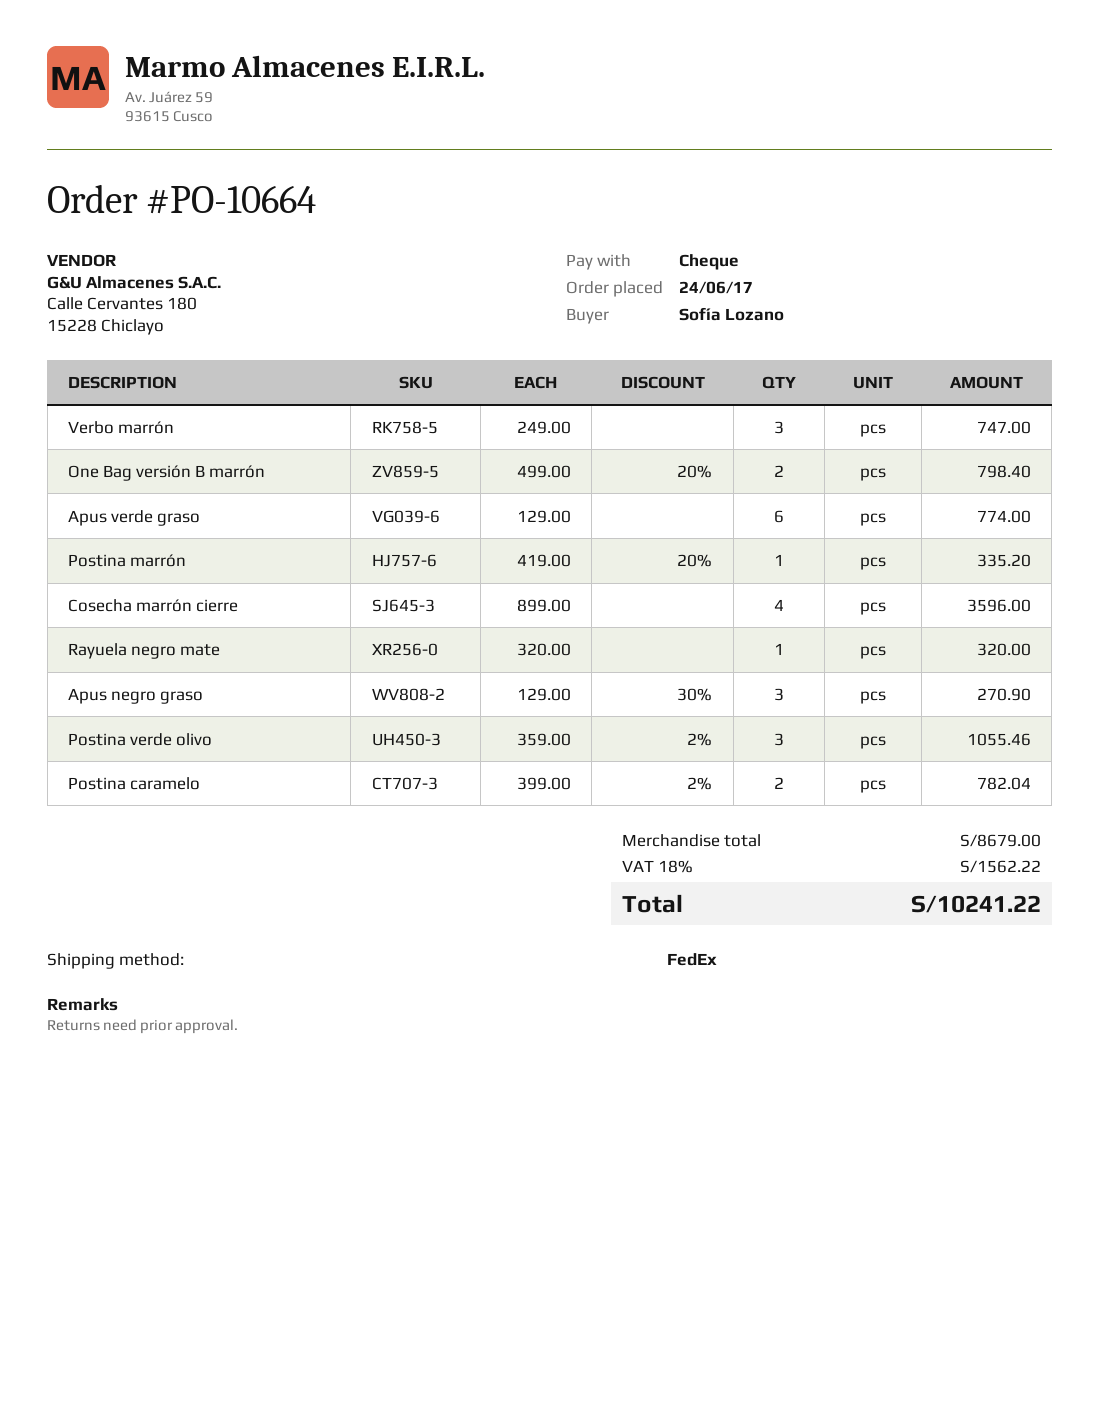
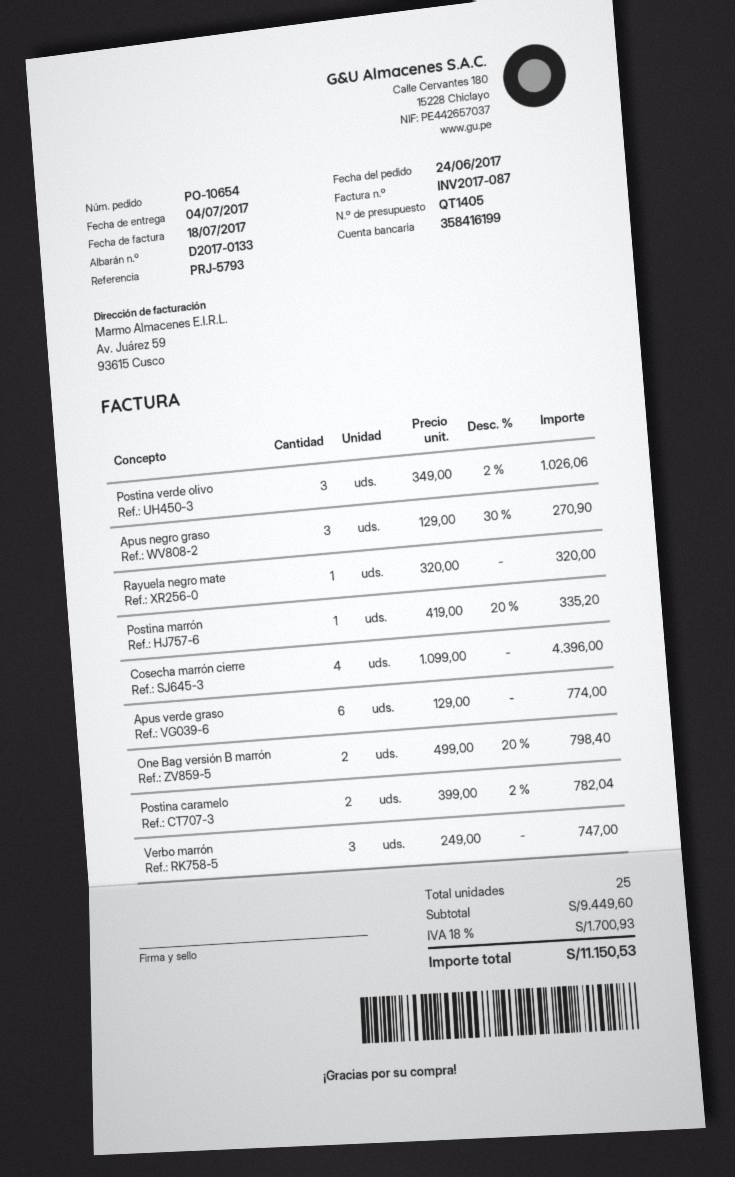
order number: PO-10664 -> PO-10654
Cosecha marrón cierre: 4 x 899.00 = 3596.00 -> 4 x 1099.00 = 4396.00
Postina verde olivo: 3 x 359.00 - 2% = 1055.46 -> 3 x 349.00 - 2% = 1026.06
subtotal: 8679.00 -> 9449.60
tax: 18% = 1562.22 -> 18% = 1700.93
total: 10241.22 -> 11150.53

